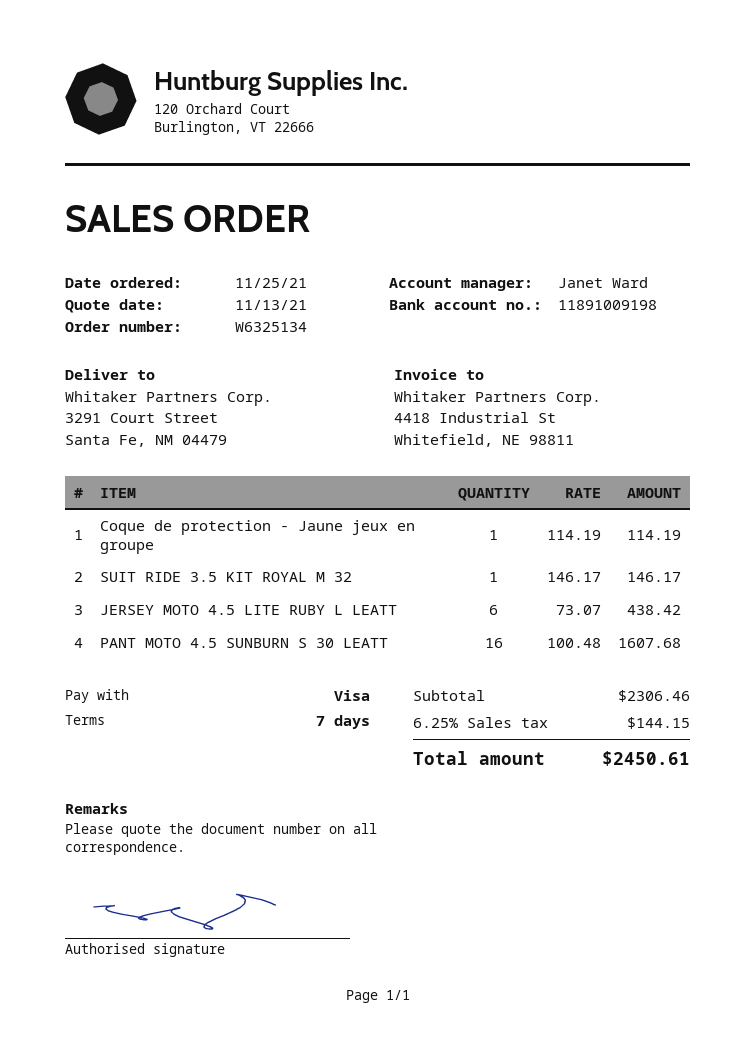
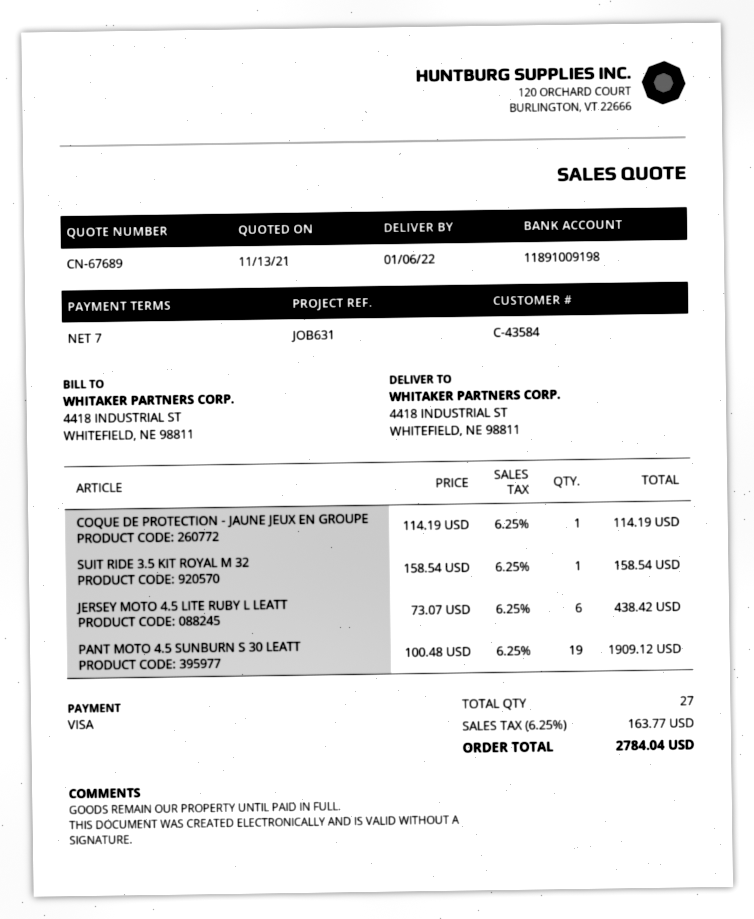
ship to: 3291 Court Street, Santa Fe, NM 04479 -> 4418 INDUSTRIAL ST, WHITEFIELD, NE 98811
SUIT RIDE 3.5 KIT ROYAL M 32: 1 x 146.17 = 146.17 -> 1 x 158.54 = 158.54
PANT MOTO 4.5 SUNBURN S 30 LEATT: 16 x 100.48 = 1607.68 -> 19 x 100.48 = 1909.12
tax: 6.25% = 144.15 -> 6.25% = 163.77
total: 2450.61 -> 2784.04

